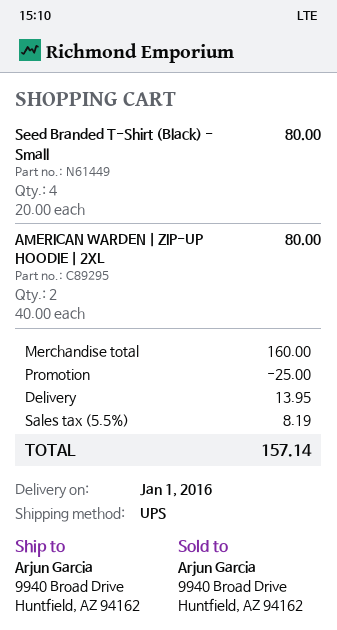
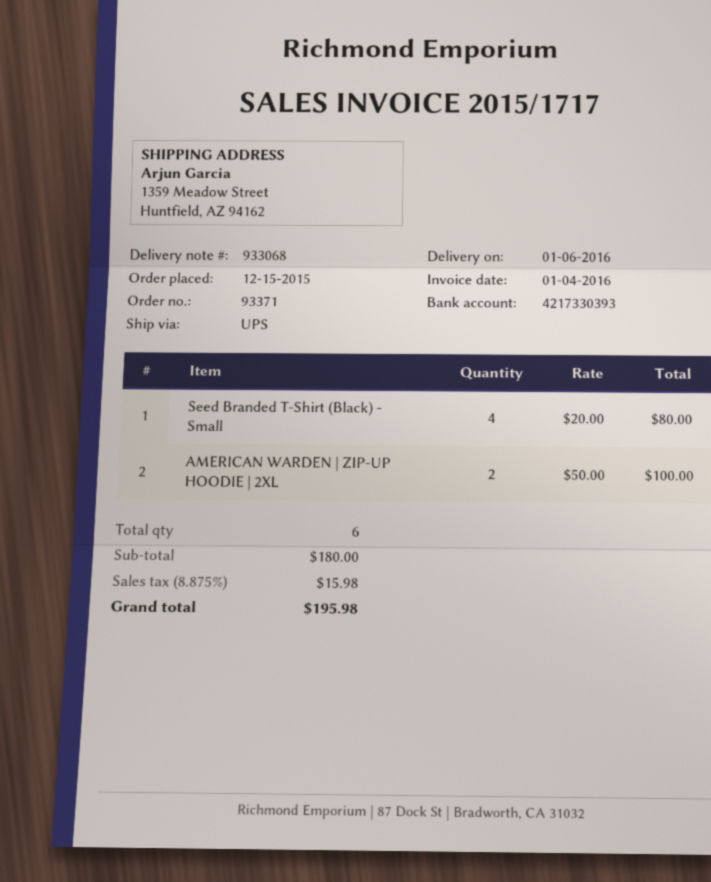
delivery date: 2016-01-01 -> 2016-01-06
ship to: 9940 Broad Drive, Huntfield, AZ 94162 -> 1359 Meadow Street, Huntfield, AZ 94162
AMERICAN WARDEN | ZIP-UP HOODIE | 2XL: 2 x 40.00 = 80.00 -> 2 x 50.00 = 100.00
subtotal: 160.00 -> 180.00
discount: 25.00 -> none
shipping: 13.95 -> none
tax: 5.5% = 8.19 -> 8.875% = 15.98
total: 157.14 -> 195.98

